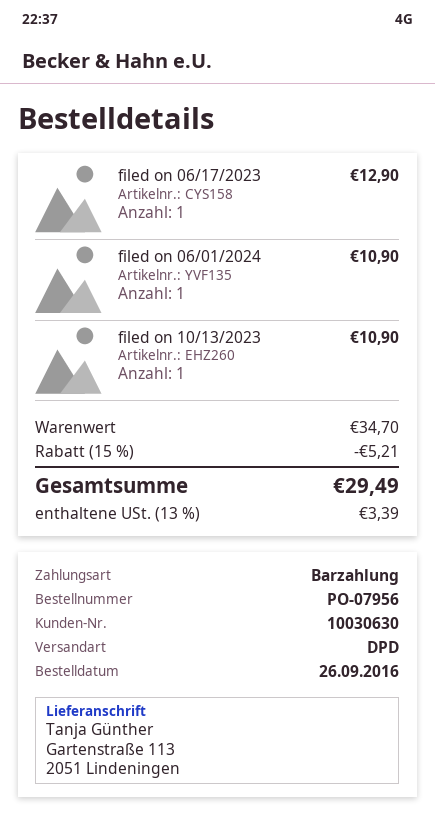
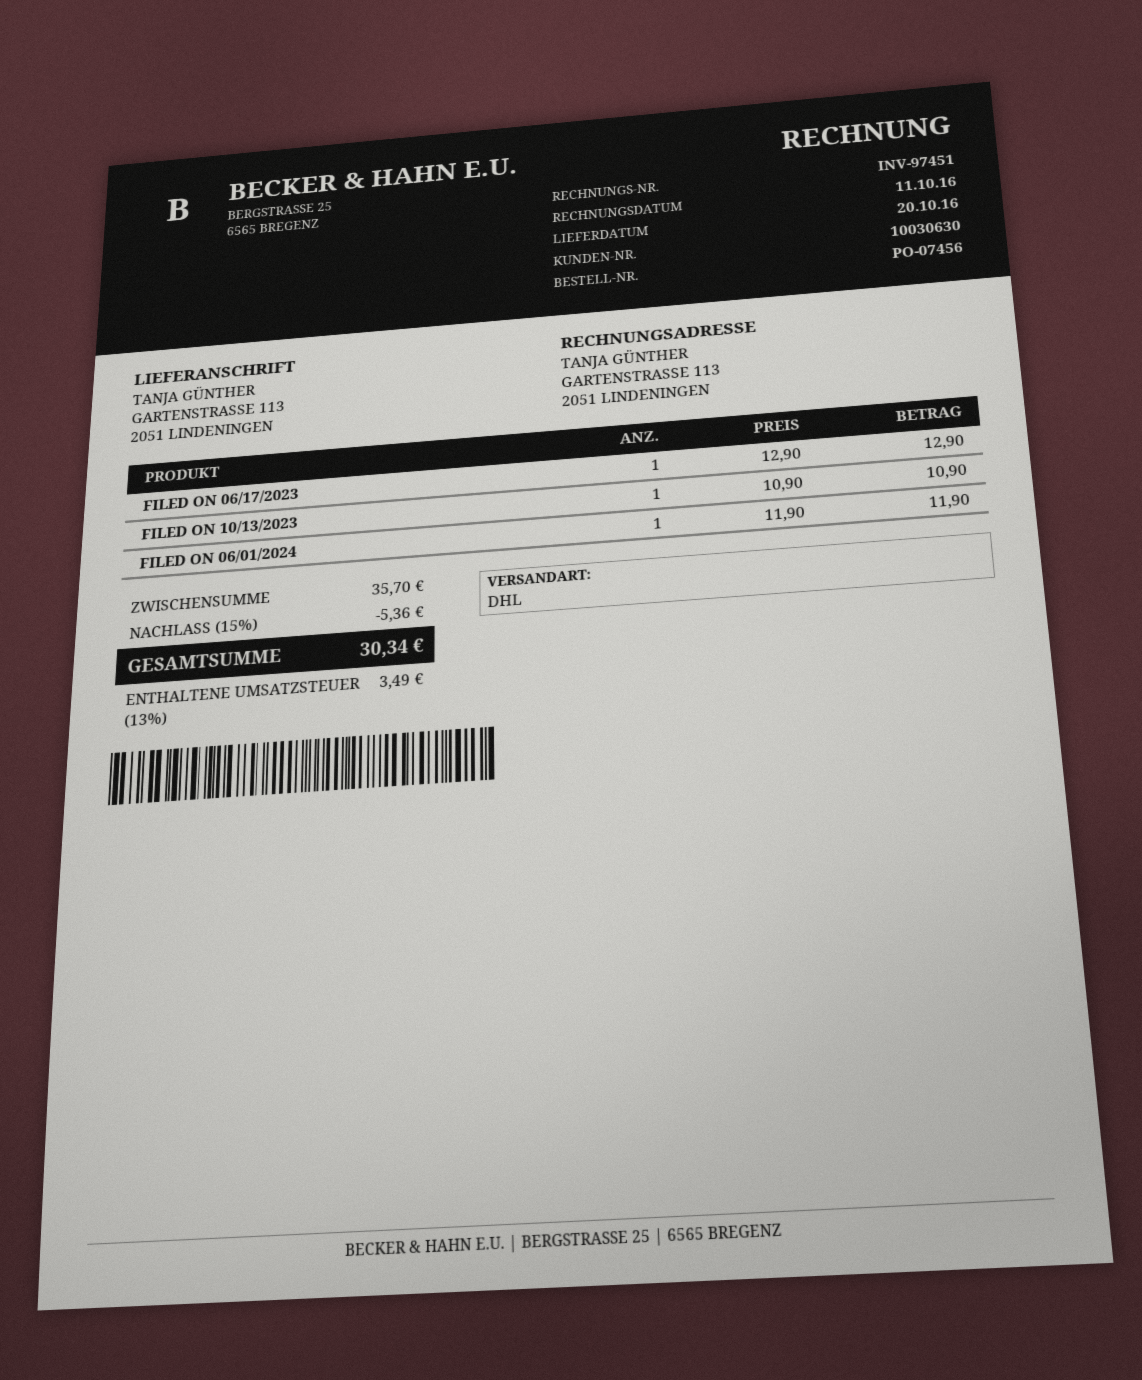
order number: PO-07956 -> PO-07456
shipping method: DPD -> DHL
filed on 06/01/2024: 1 for 10.90 -> 1 for 11.90
subtotal: 34.70 -> 35.70
discount: 15% = 5.21 -> 15% = 5.36
tax: 13% = 3.39 -> 13% = 3.49
total: 29.49 -> 30.34

